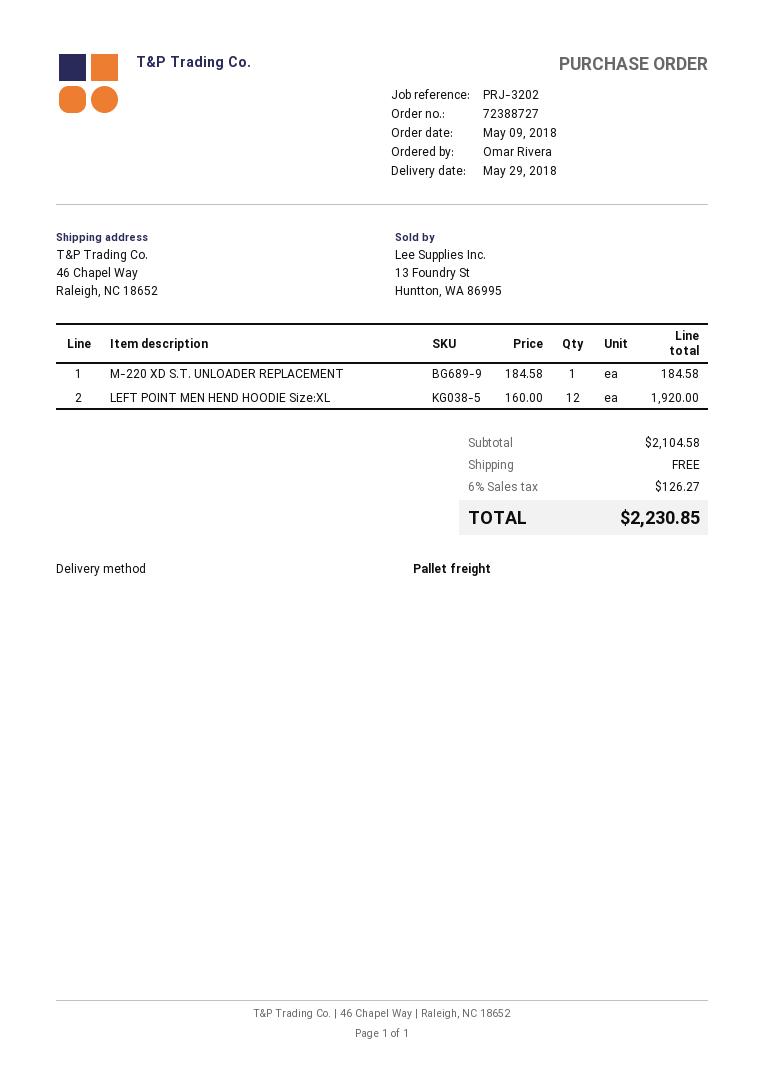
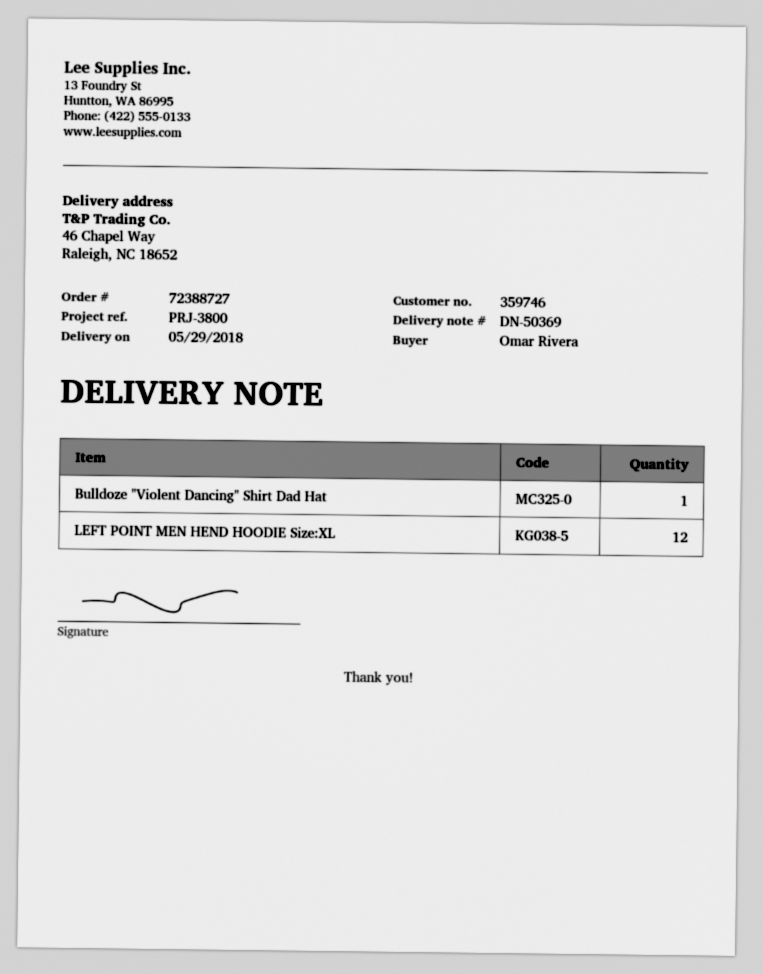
reference: PRJ-3202 -> PRJ-3800
M-220 XD S.T. UNLOADER REPLACEMENT: 1 -> none
Bulldoze "Violent Dancing" Shirt Dad Hat: none -> 1

